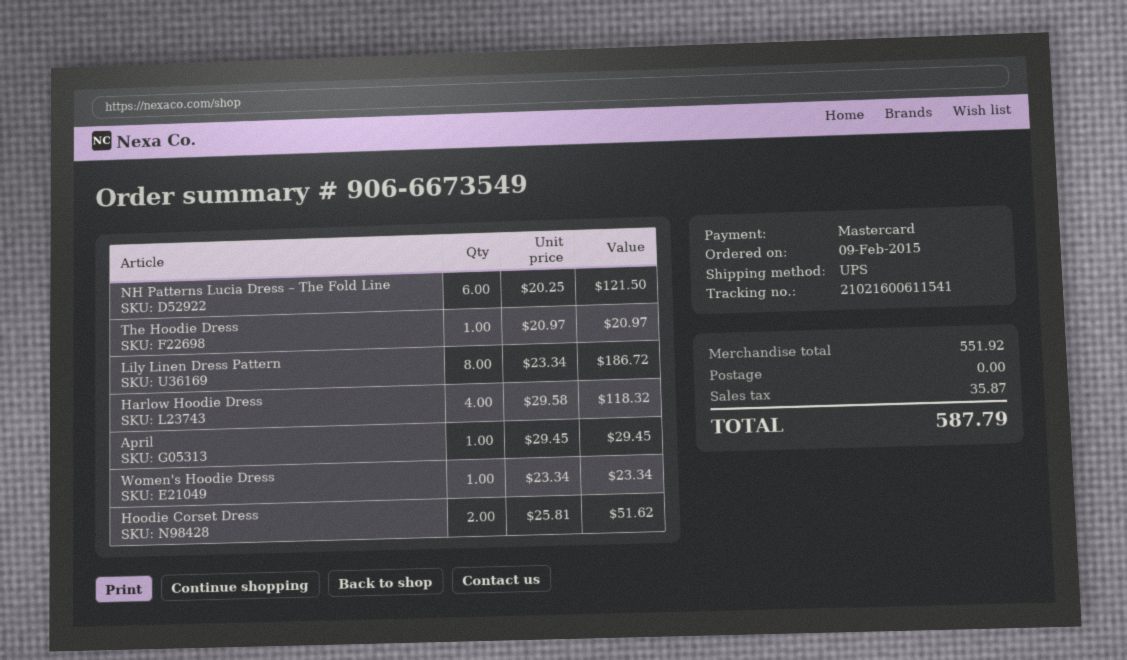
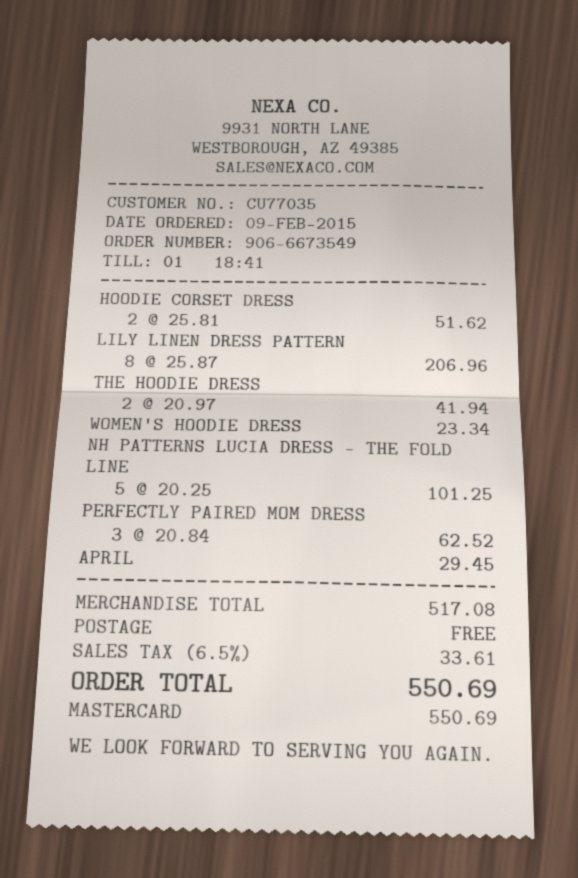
NH Patterns Lucia Dress – The Fold Line: 6 x 20.25 = 121.50 -> 5 x 20.25 = 101.25
The Hoodie Dress: 1 x 20.97 = 20.97 -> 2 x 20.97 = 41.94
Lily Linen Dress Pattern: 8 x 23.34 = 186.72 -> 8 x 25.87 = 206.96
Harlow Hoodie Dress: 4 x 29.58 = 118.32 -> none
PERFECTLY PAIRED MOM DRESS: none -> 3 x 20.84 = 62.52
subtotal: 551.92 -> 517.08
tax: 35.87 -> 33.61
total: 587.79 -> 550.69

